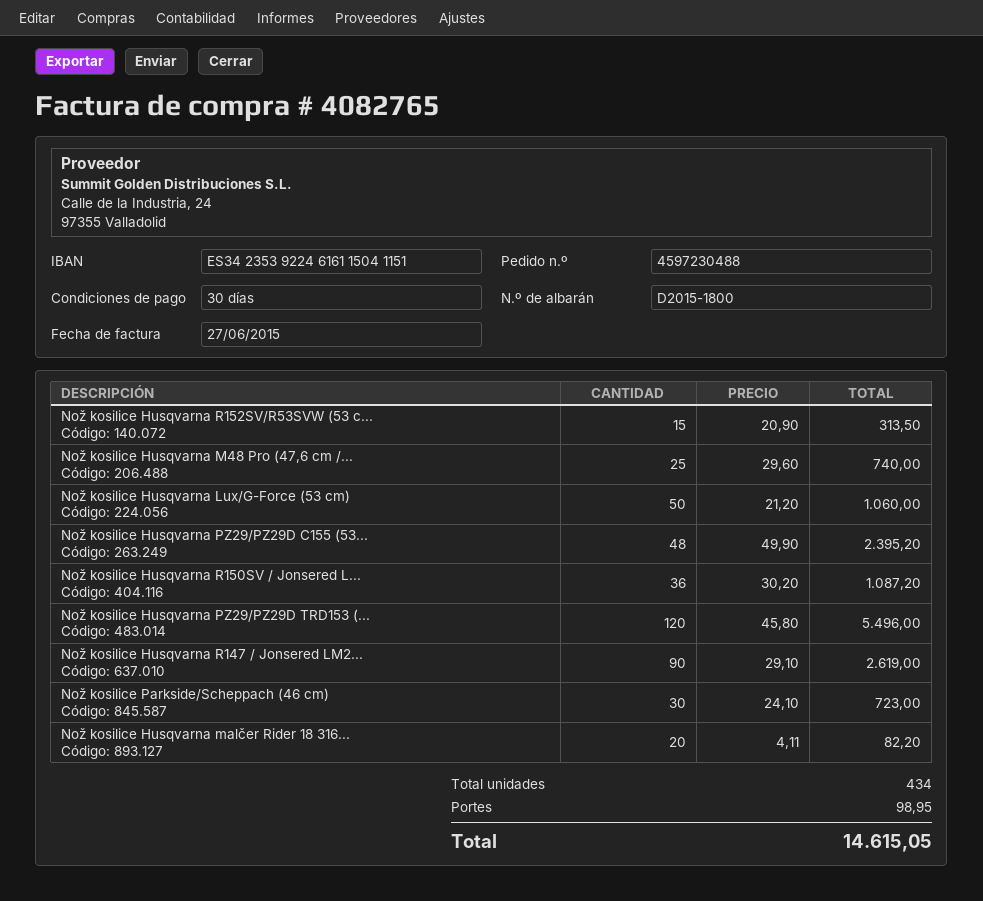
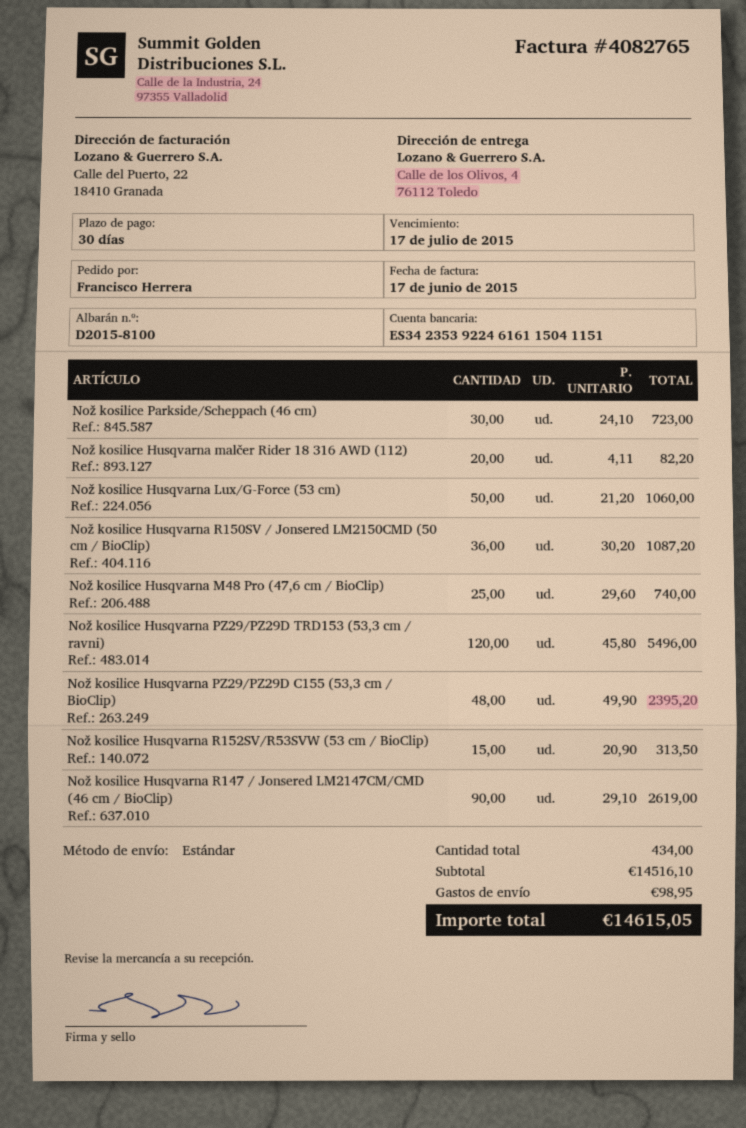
delivery note number: D2015-1800 -> D2015-8100
invoice date: 2015-06-27 -> 2015-06-17

